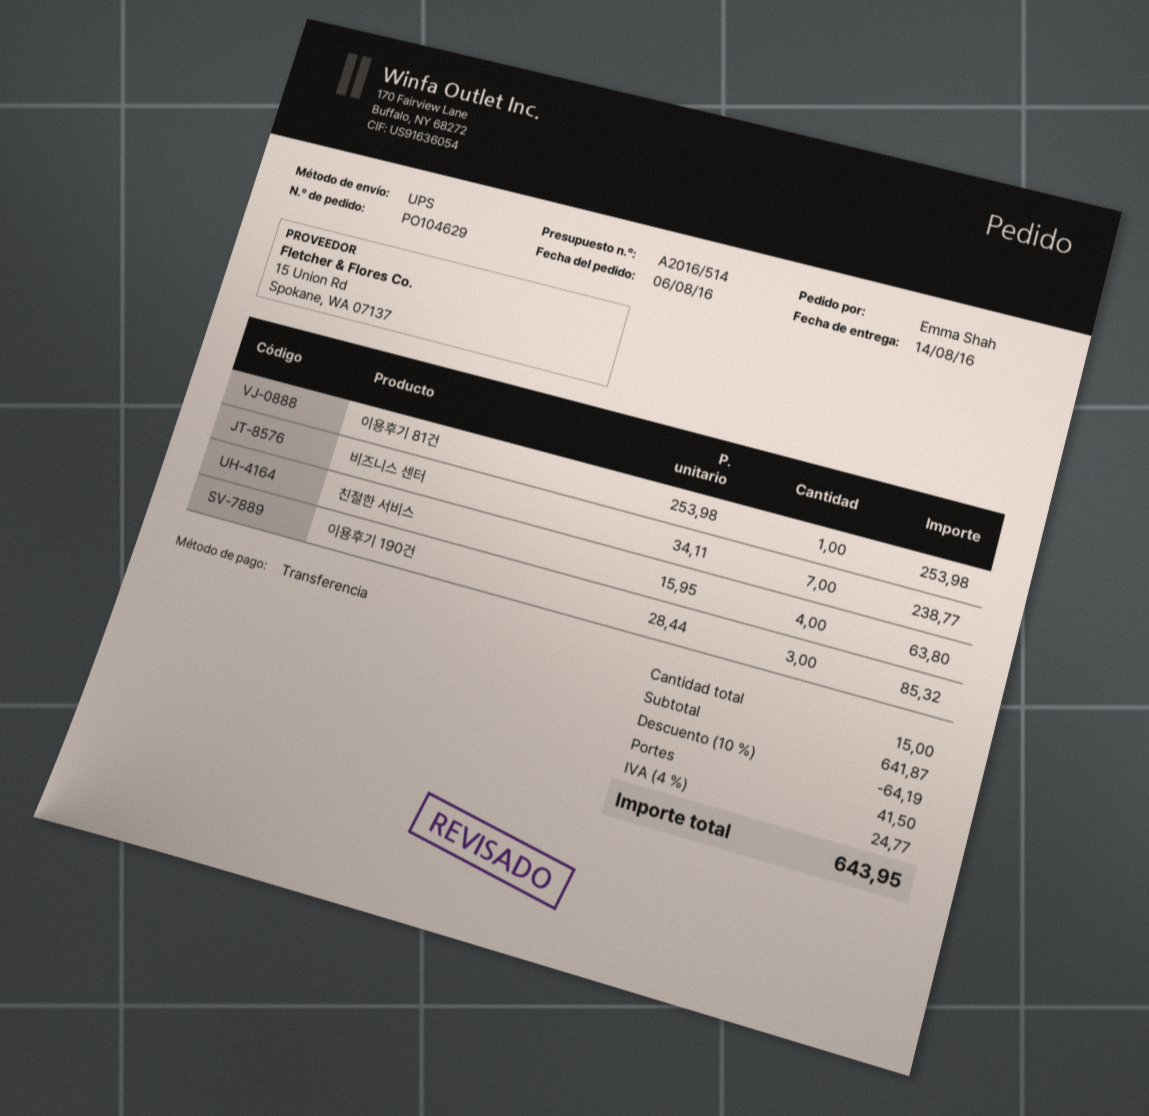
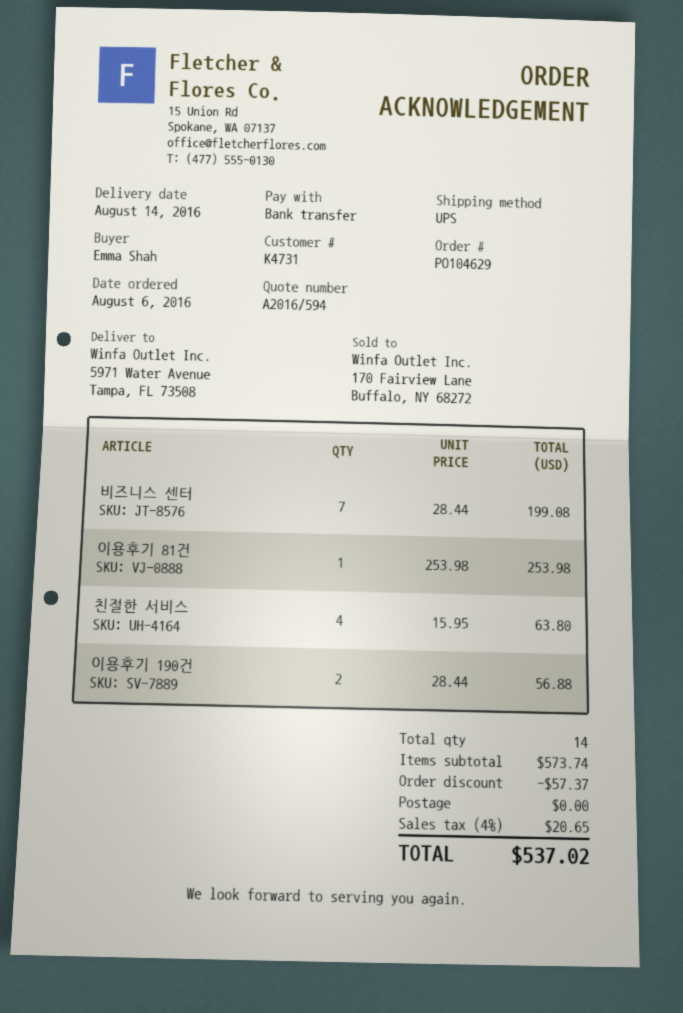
quote number: A2016/514 -> A2016/594
비즈니스 센터: 7 x 34.11 = 238.77 -> 7 x 28.44 = 199.08
이용후기 190건: 3 x 28.44 = 85.32 -> 2 x 28.44 = 56.88
total quantity: 15 -> 14
subtotal: 641.87 -> 573.74
discount: 64.19 -> 57.37
shipping: 41.50 -> 0.00
tax: 4% = 24.77 -> 4% = 20.65
total: 643.95 -> 537.02

